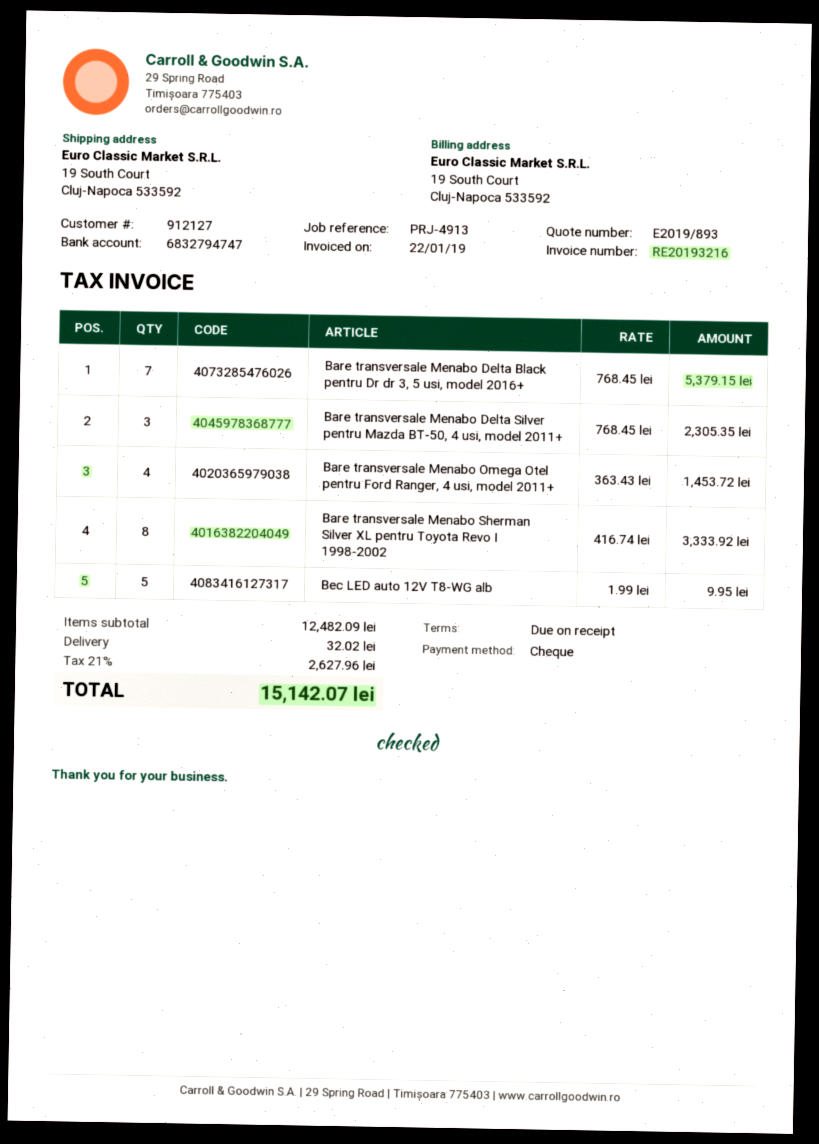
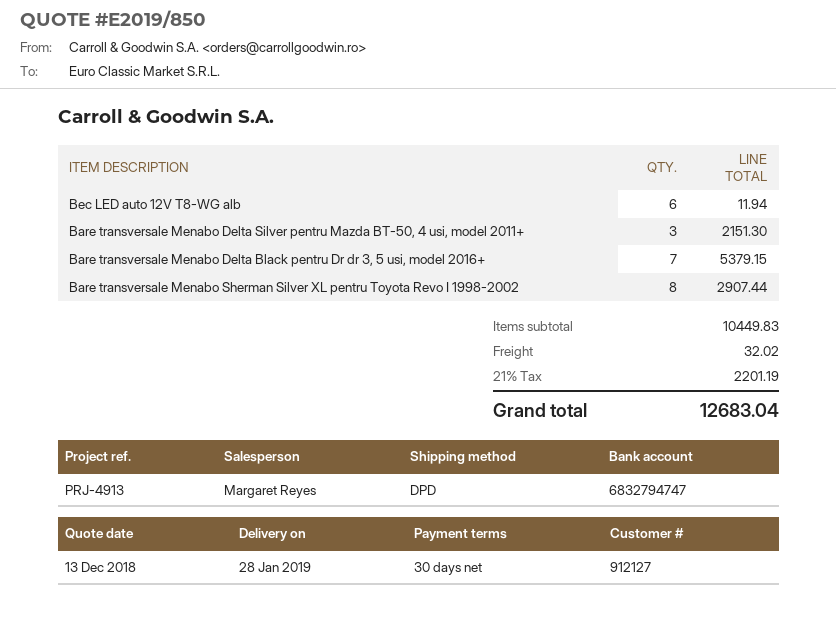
quote number: E2019/893 -> E2019/850
payment terms: on receipt -> 30 days
Bare transversale Menabo Delta Silver pentru Mazda BT-50, 4 usi, model 2011+: 3 for 2305.35 -> 3 for 2151.30
Bare transversale Menabo Omega Otel pentru Ford Ranger, 4 usi, model 2011+: 4 for 1453.72 -> none
Bare transversale Menabo Sherman Silver XL pentru Toyota Revo I 1998-2002: 8 for 3333.92 -> 8 for 2907.44
Bec LED auto 12V T8-WG alb: 5 for 9.95 -> 6 for 11.94
subtotal: 12482.09 -> 10449.83
tax: 21% = 2627.96 -> 21% = 2201.19
total: 15142.07 -> 12683.04

